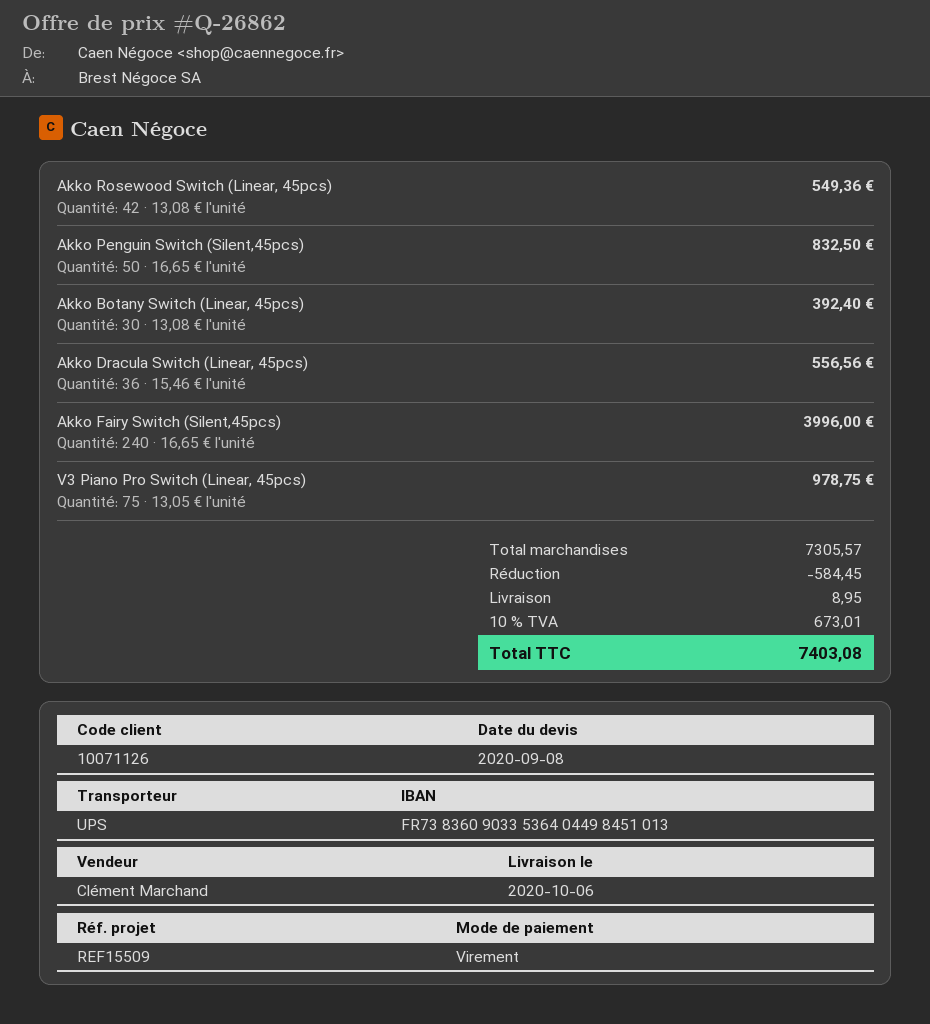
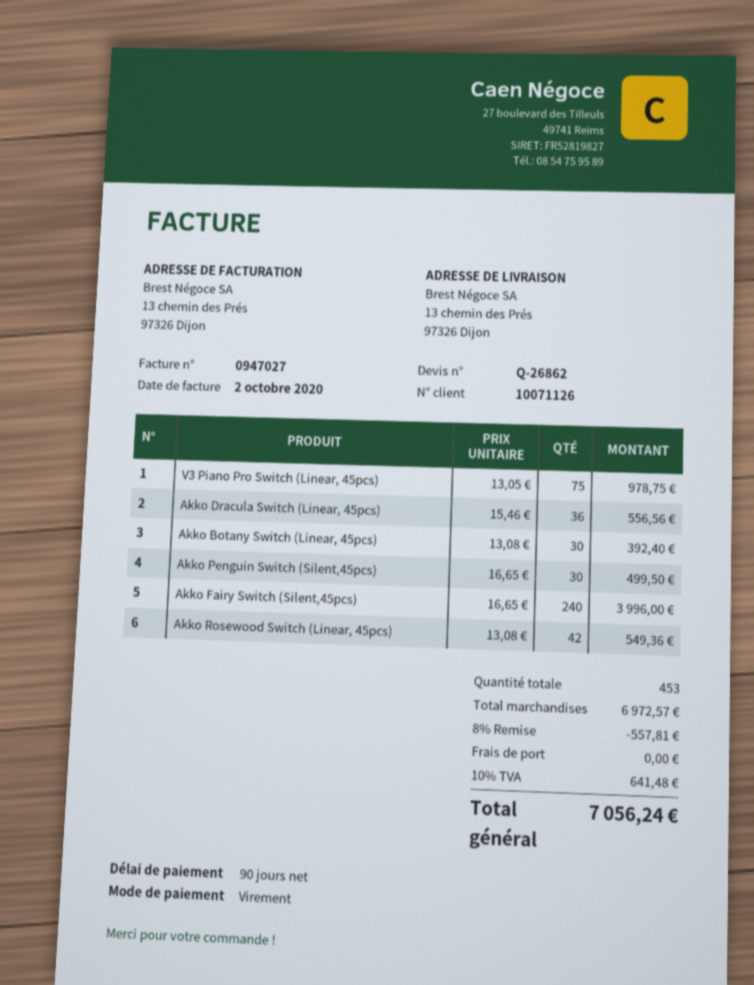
Akko Penguin Switch (Silent,45pcs): 50 x 16.65 = 832.50 -> 30 x 16.65 = 499.50
subtotal: 7305.57 -> 6972.57
discount: 584.45 -> 557.81
shipping: 8.95 -> 0.00
tax: 10% = 673.01 -> 10% = 641.48
total: 7403.08 -> 7056.24

